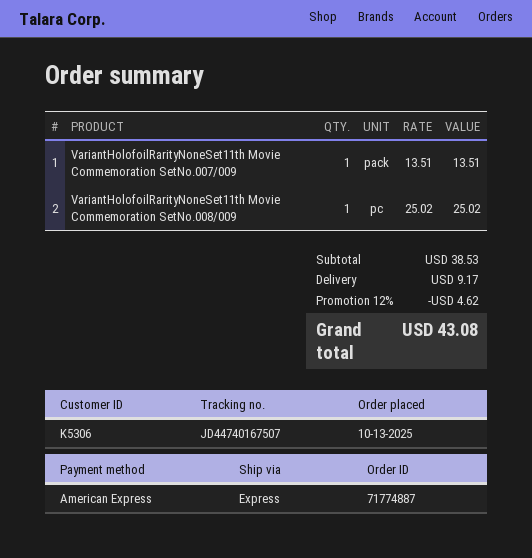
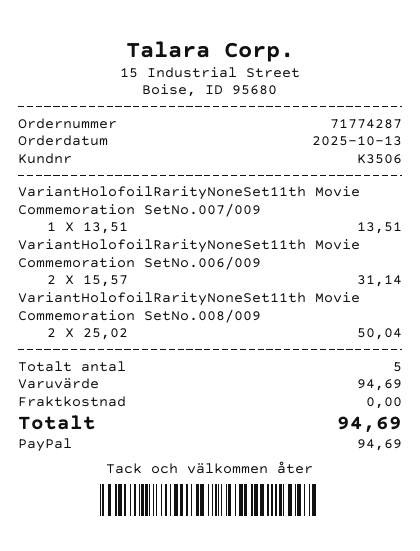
order number: 71774887 -> 71774287
customer number: K5306 -> K3506
payment method: American Express -> PayPal
VariantHolofoilRarityNoneSet11th Movie Commemoration SetNo.008/009: 1 x 25.02 = 25.02 -> 2 x 25.02 = 50.04
VariantHolofoilRarityNoneSet11th Movie Commemoration SetNo.006/009: none -> 2 x 15.57 = 31.14
subtotal: 38.53 -> 94.69
discount: 12% = 4.62 -> none
shipping: 9.17 -> 0.00
total: 43.08 -> 94.69

